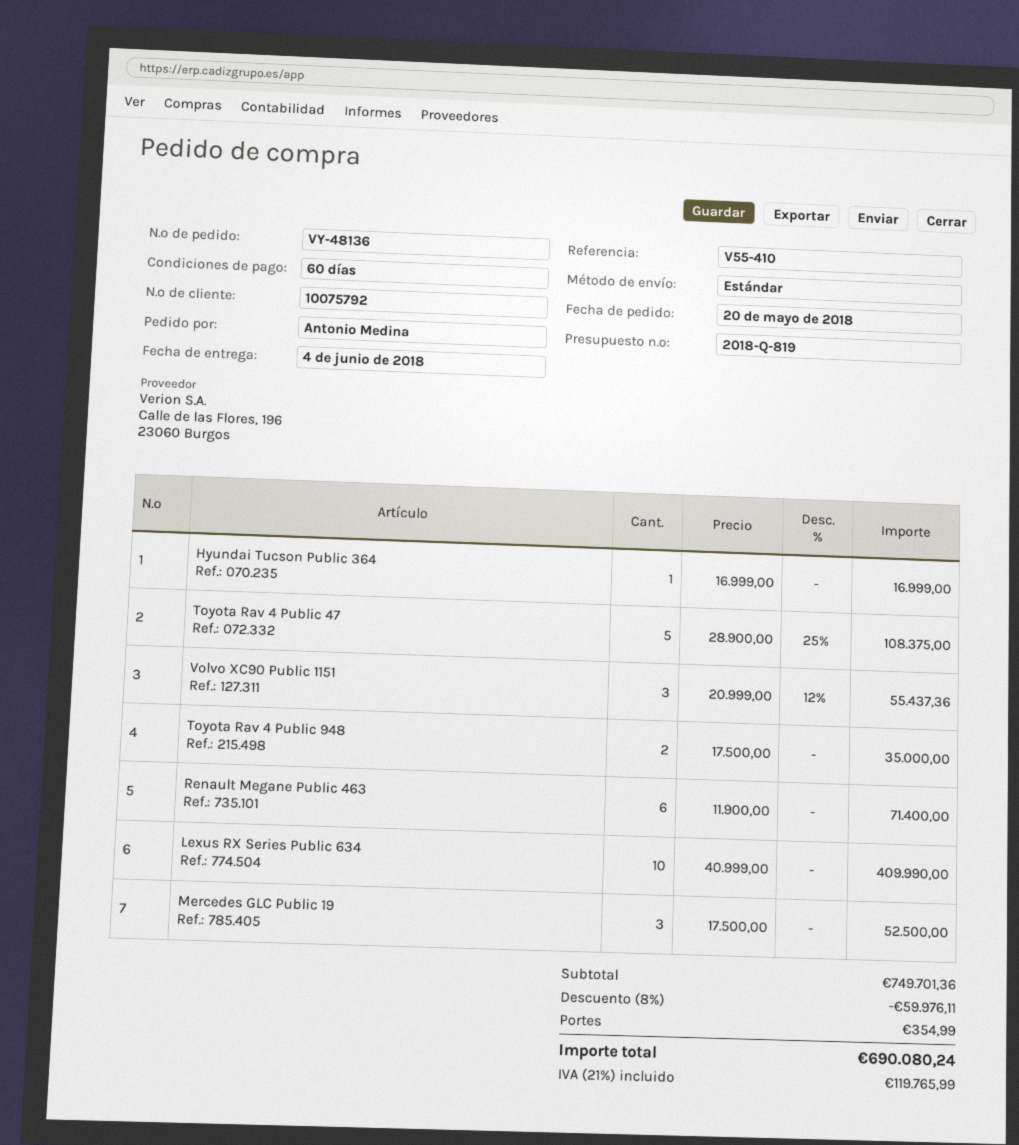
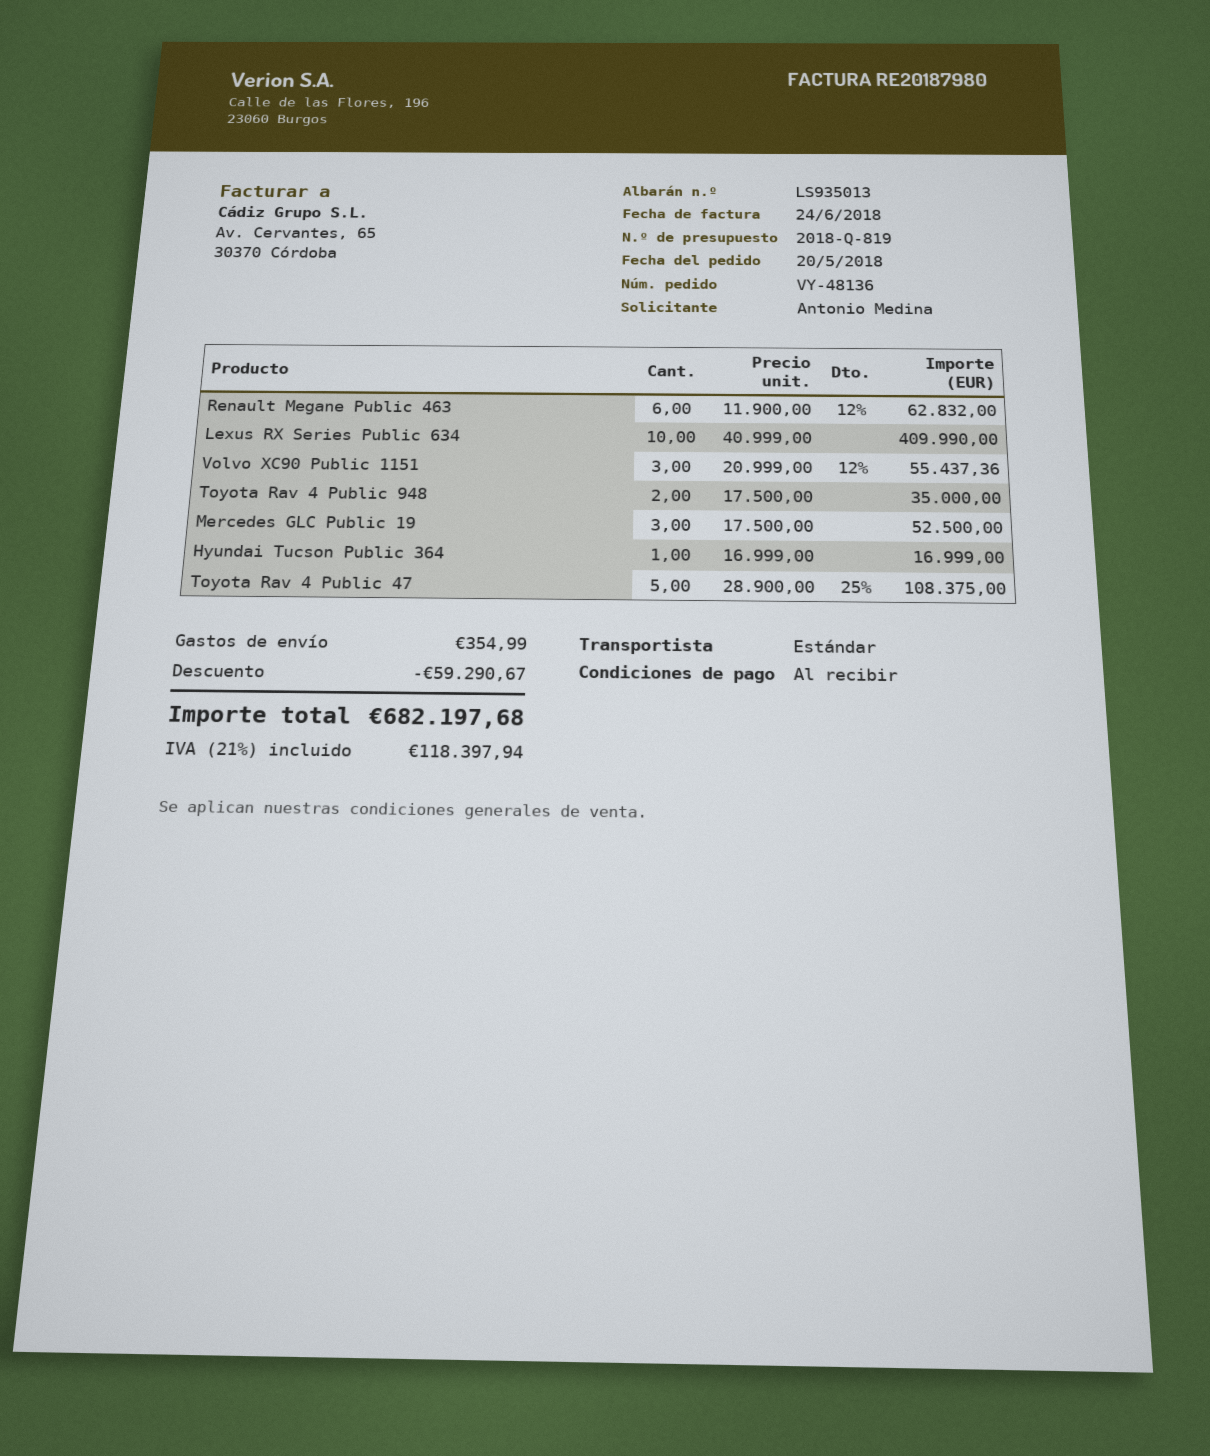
payment terms: 60 days -> on receipt
Renault Megane Public 463: 6 x 11900.00 = 71400.00 -> 6 x 11900.00 - 12% = 62832.00
discount: 59976.11 -> 59290.67
tax: 21% = 119765.99 -> 21% = 118397.94
total: 690080.24 -> 682197.68

